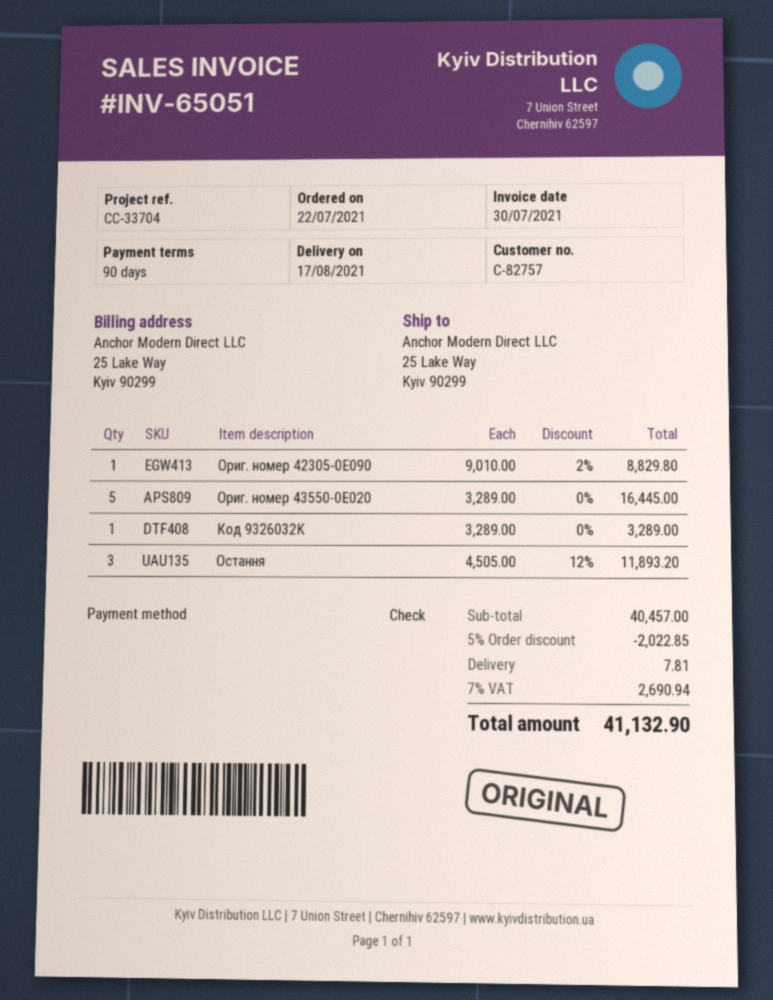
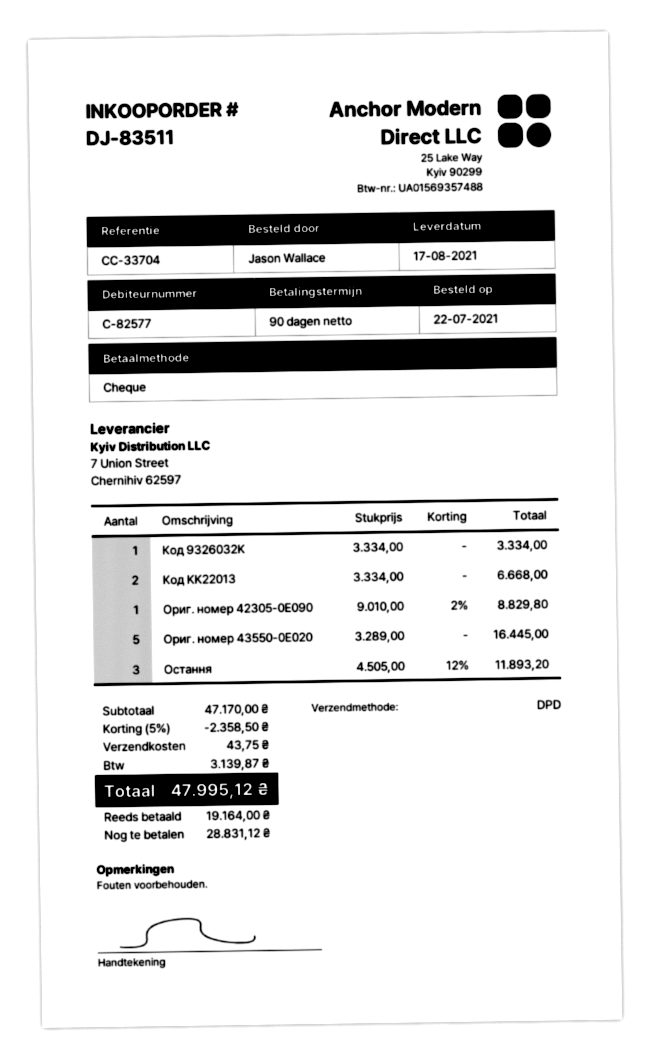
customer number: C-82757 -> C-82577
Код 9326032K: 1 x 3289.00 = 3289.00 -> 1 x 3334.00 = 3334.00
Код KK22013: none -> 2 x 3334.00 = 6668.00
subtotal: 40457.00 -> 47170.00
discount: 5% = 2022.85 -> 5% = 2358.50
shipping: 7.81 -> 43.75
tax: 2690.94 -> 3139.87
total: 41132.90 -> 47995.12

